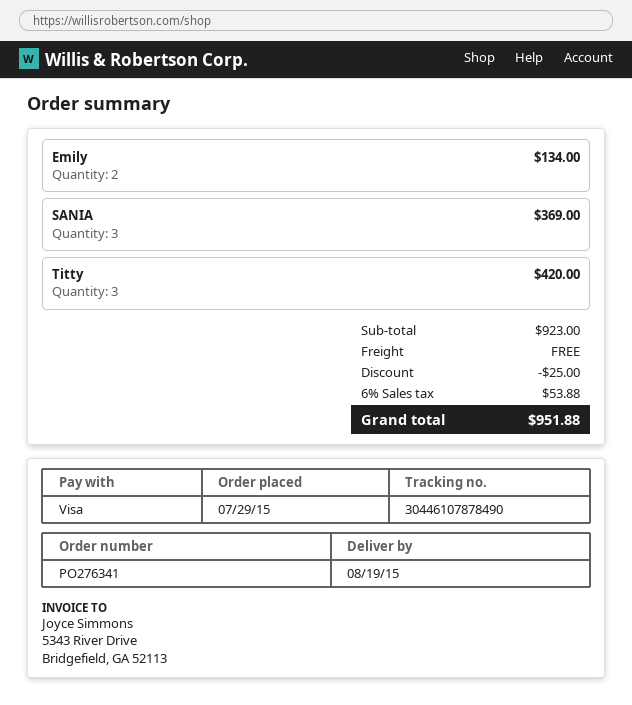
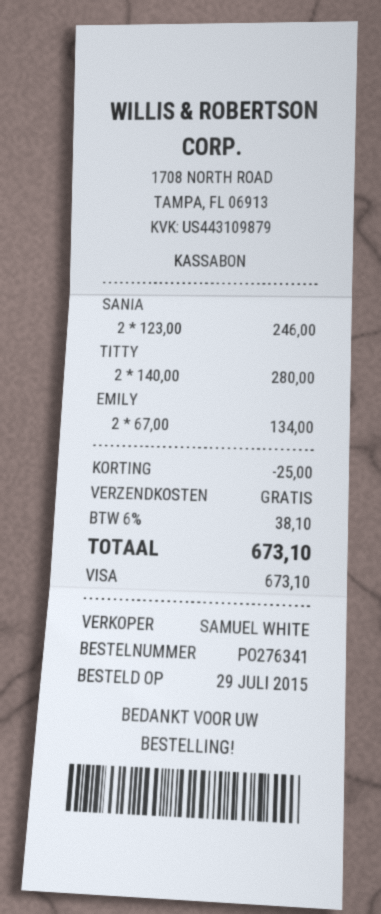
SANIA: 3 for 369.00 -> 2 for 246.00
Titty: 3 for 420.00 -> 2 for 280.00
tax: 6% = 53.88 -> 6% = 38.10
total: 951.88 -> 673.10

